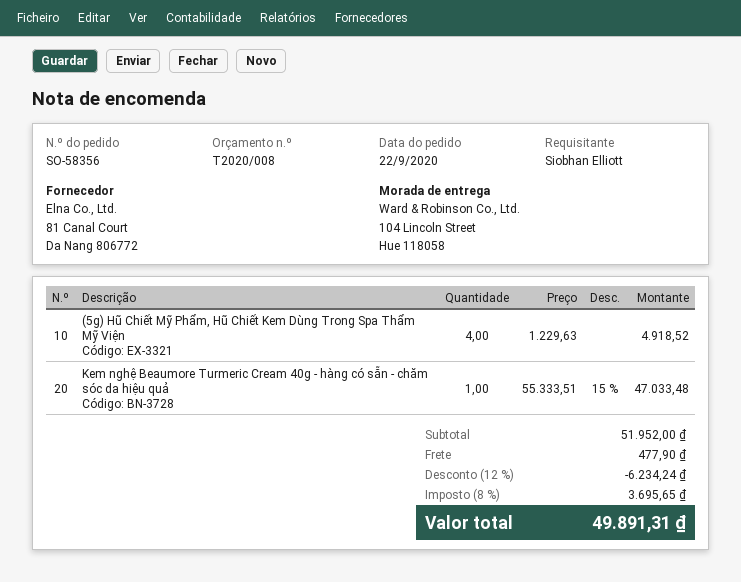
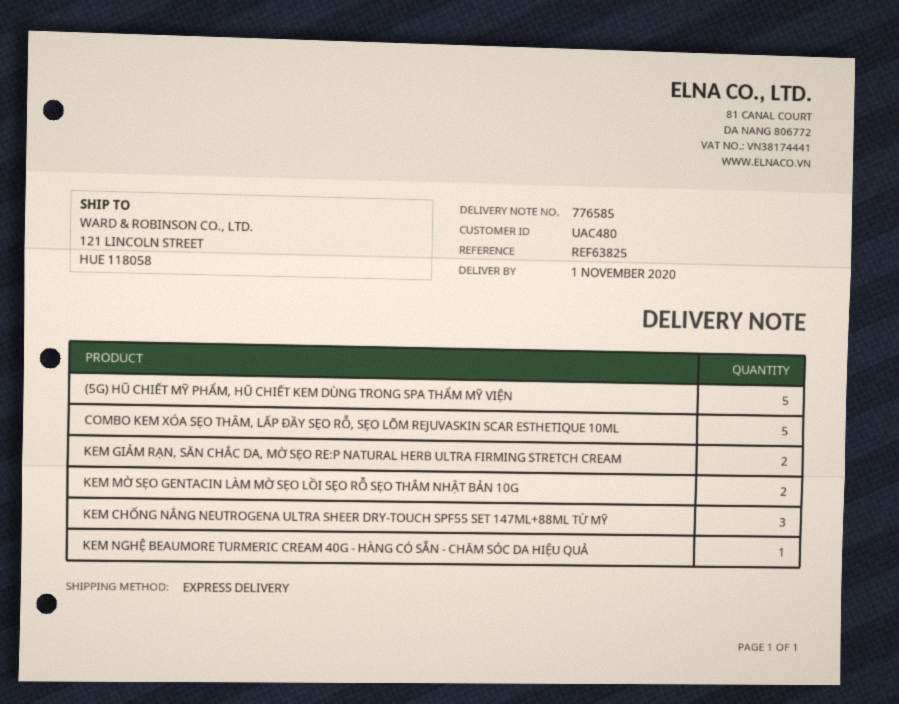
ship to: 104 Lincoln Street, Hue 118058 -> 121 LINCOLN STREET, HUE 118058
(5g) Hũ Chiết Mỹ Phẩm, Hũ Chiết Kem Dùng Trong Spa Thẩm Mỹ Viện: 4 -> 5
COMBO KEM XÓA SẸO THÂM, LẤP ĐẦY SẸO RỖ, SẸO LÕM REJUVASKIN SCAR ESTHETIQUE 10ML: none -> 5
KEM GIẢM RẠN, SĂN CHẮC DA, MỜ SẸO RE:P NATURAL HERB ULTRA FIRMING STRETCH CREAM: none -> 2
KEM MỜ SẸO GENTACIN LÀM MỜ SẸO LỒI SẸO RỖ SẸO THÂM NHẬT BẢN 10G: none -> 2
KEM CHỐNG NẮNG NEUTROGENA ULTRA SHEER DRY-TOUCH SPF55 SET 147ML+88ML TỪ MỸ: none -> 3

